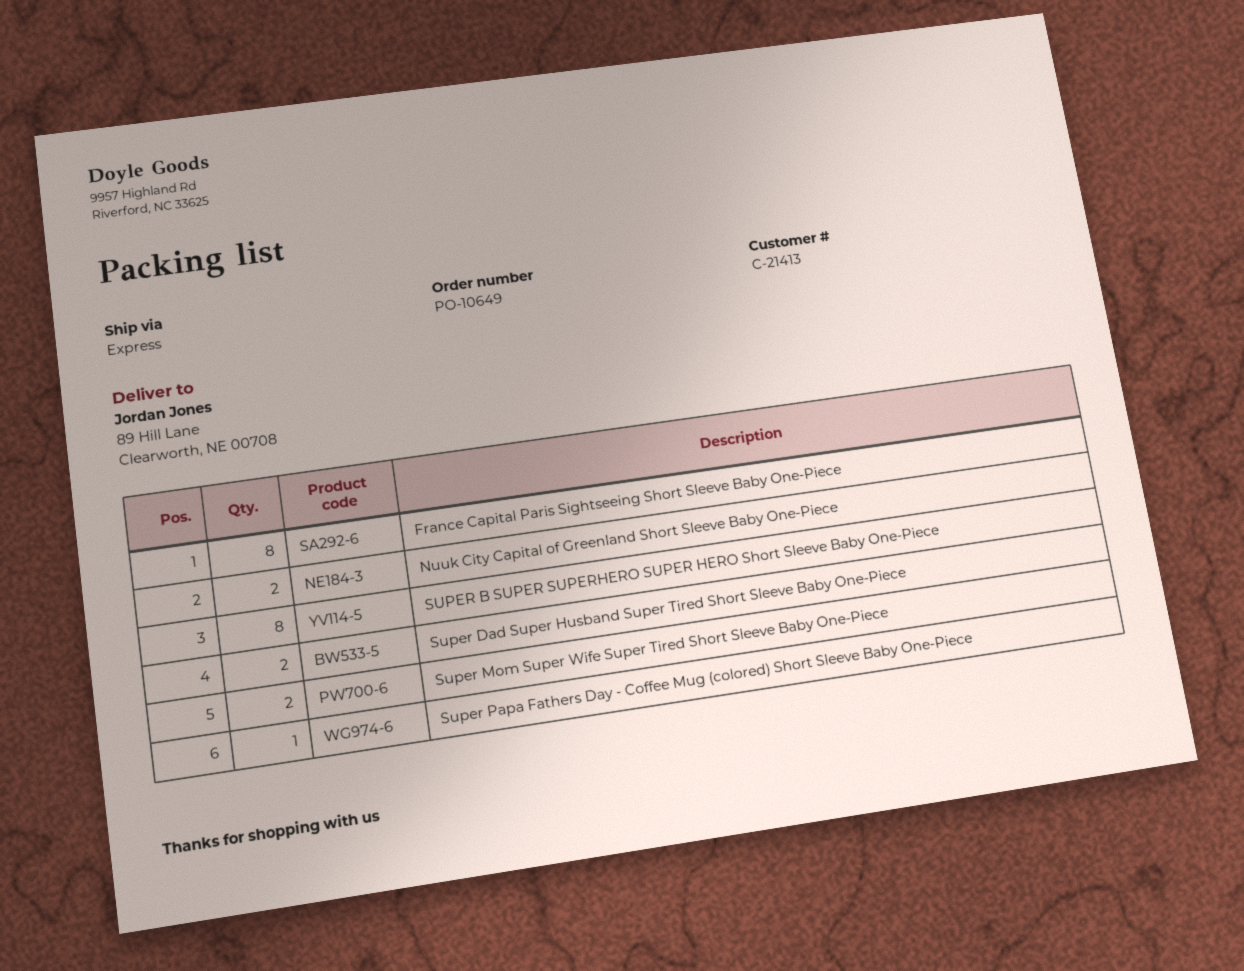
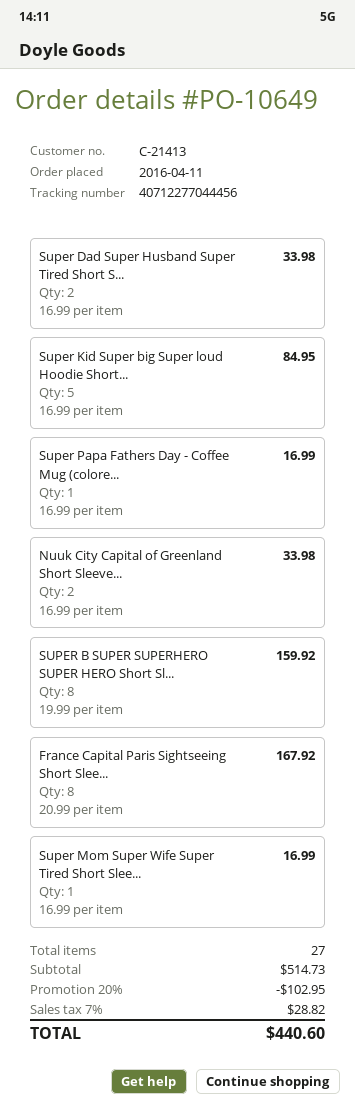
Super Mom Super Wife Super Tired Short Sleeve Baby One-Piece: 2 -> 1
Super Kid Super big Super loud Hoodie Short...: none -> 5

